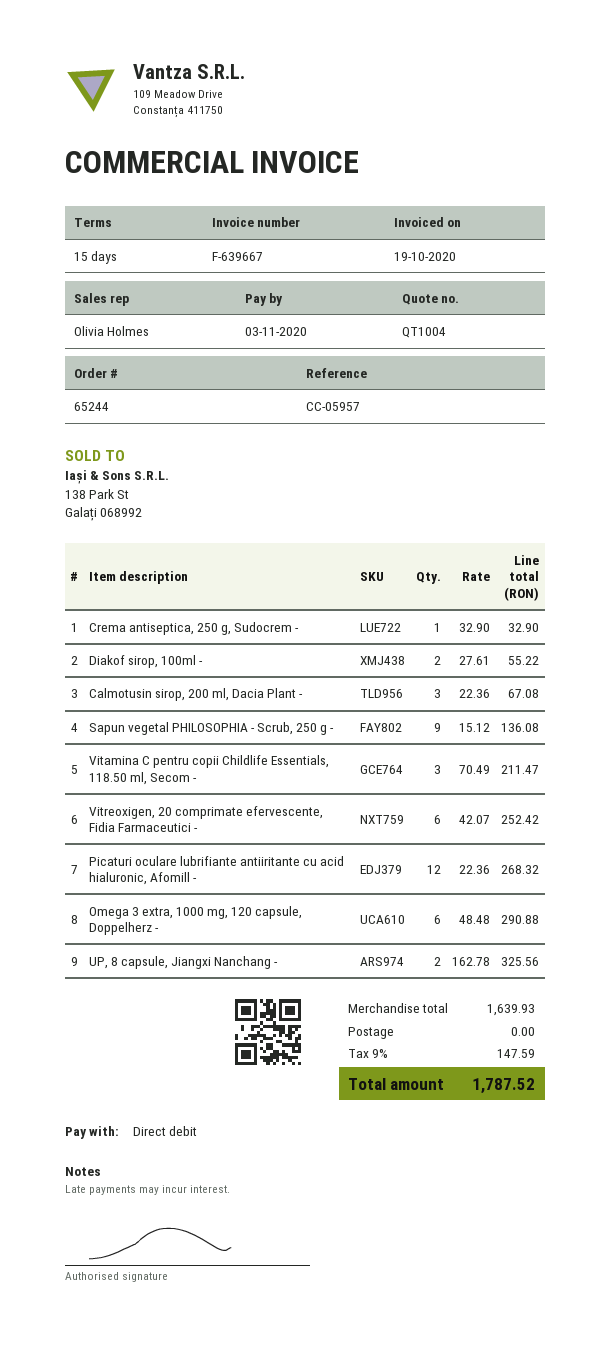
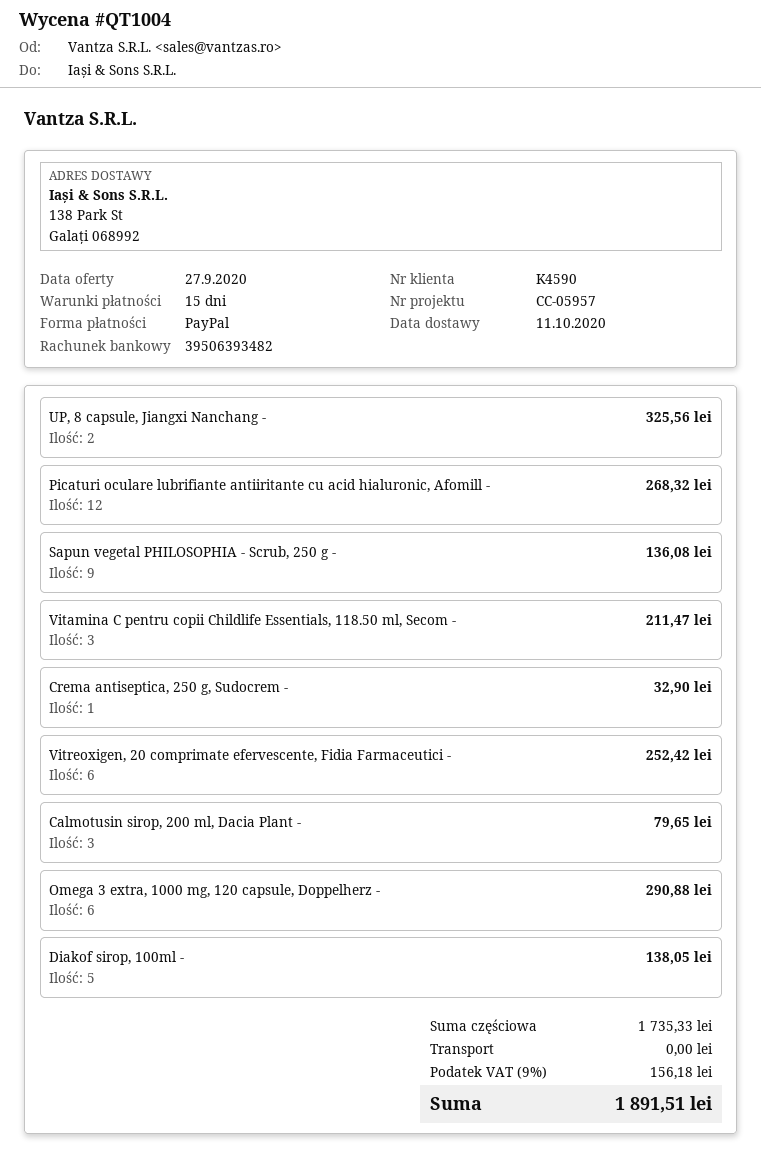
payment method: direct debit -> PayPal
Diakof sirop, 100ml -: 2 for 55.22 -> 5 for 138.05
Calmotusin sirop, 200 ml, Dacia Plant -: 3 for 67.08 -> 3 for 79.65
subtotal: 1639.93 -> 1735.33
tax: 9% = 147.59 -> 9% = 156.18
total: 1787.52 -> 1891.51

